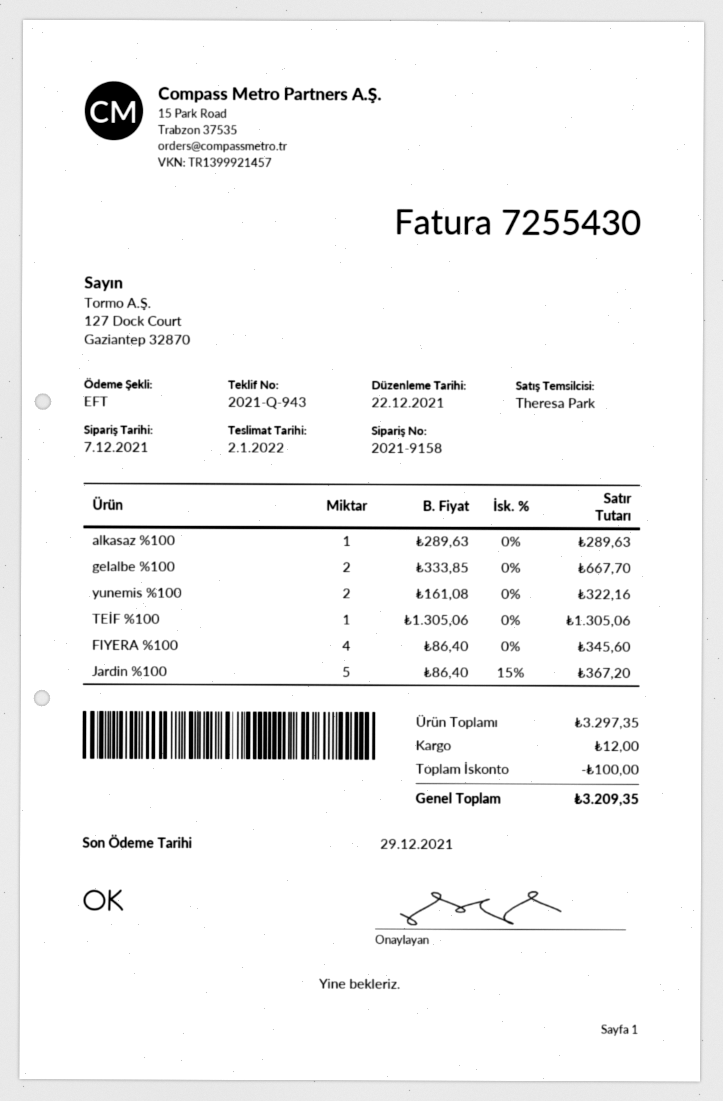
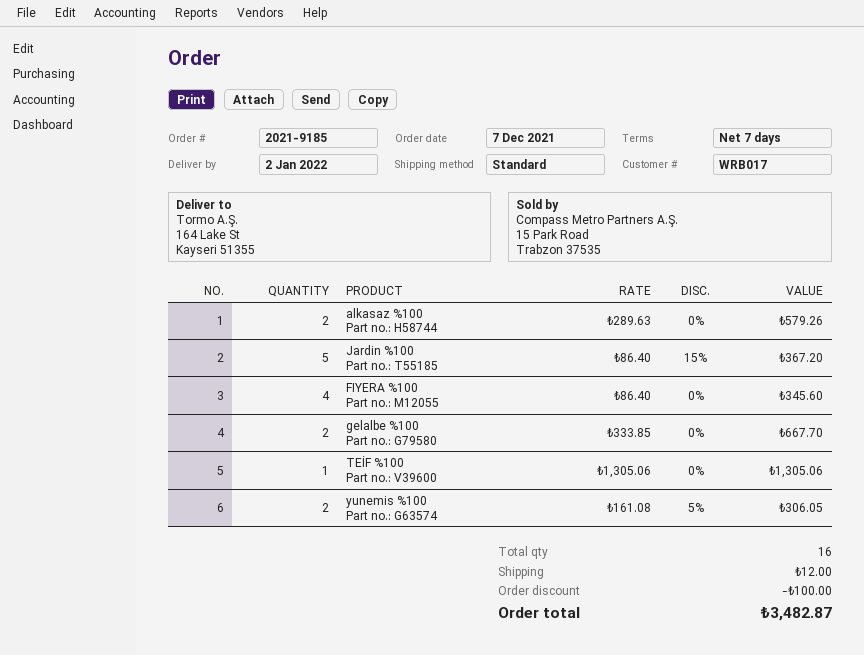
order number: 2021-9158 -> 2021-9185
alkasaz %100: 1 x 289.63 = 289.63 -> 2 x 289.63 = 579.26
yunemis %100: 2 x 161.08 = 322.16 -> 2 x 161.08 - 5% = 306.05
total: 3209.35 -> 3482.87

